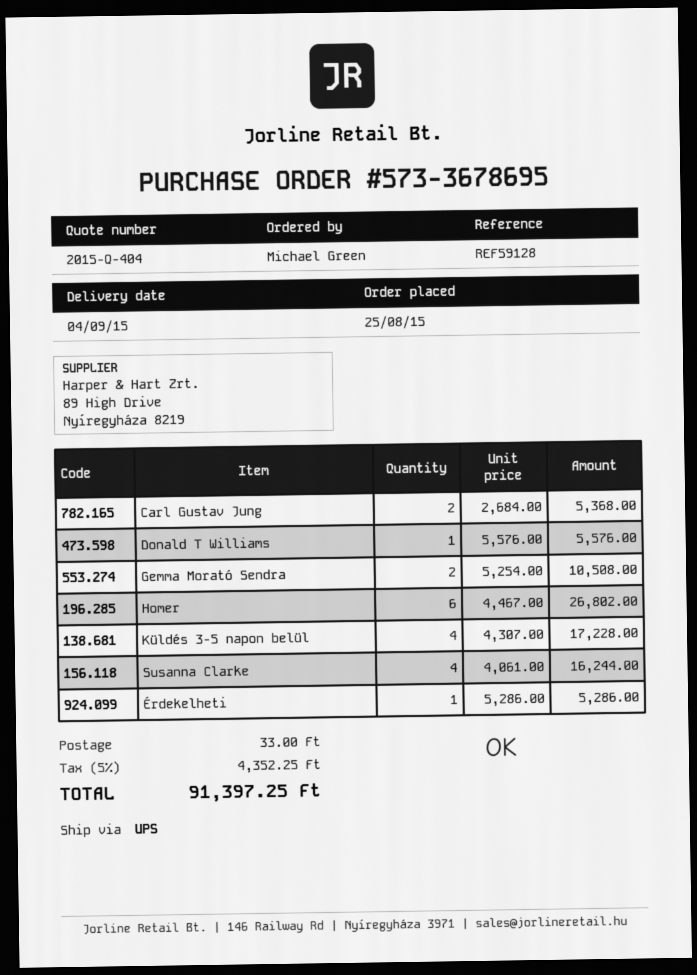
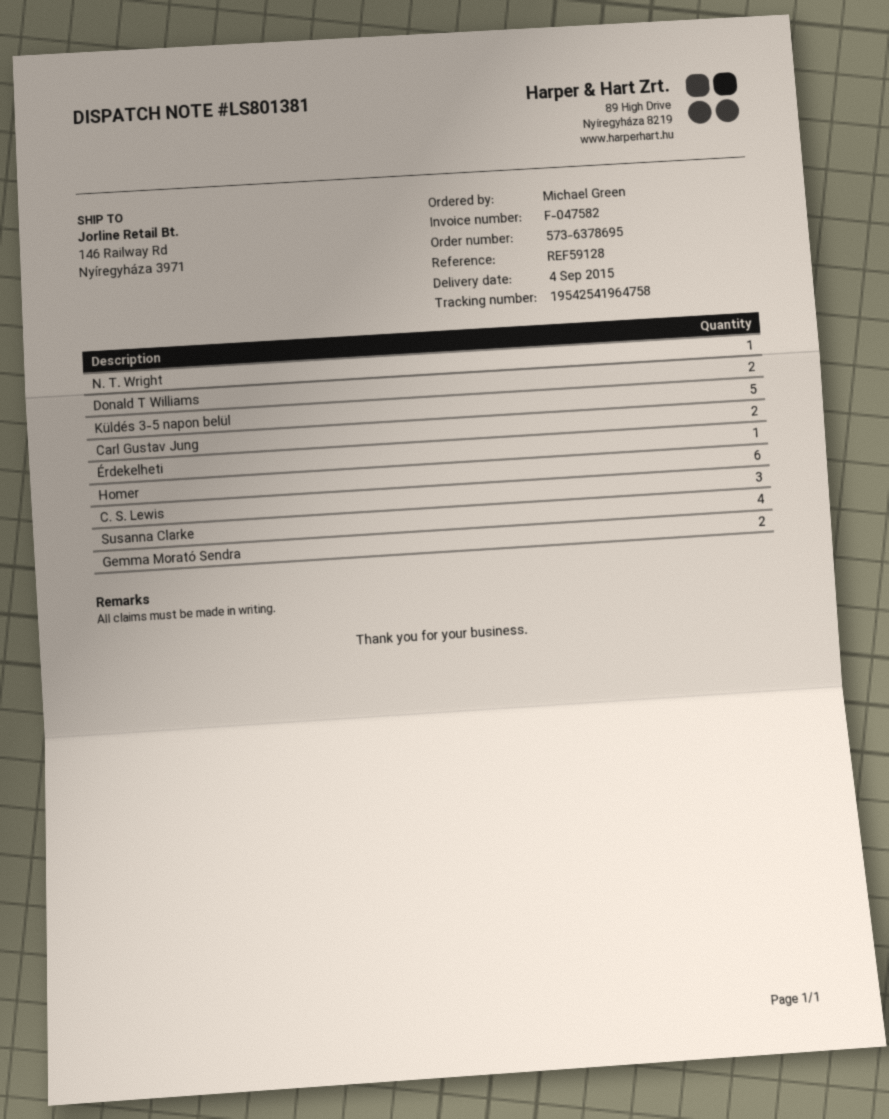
order number: 573-3678695 -> 573-6378695
Donald T Williams: 1 -> 2
Küldés 3-5 napon belül: 4 -> 5
N. T. Wright: none -> 1
C. S. Lewis: none -> 3

